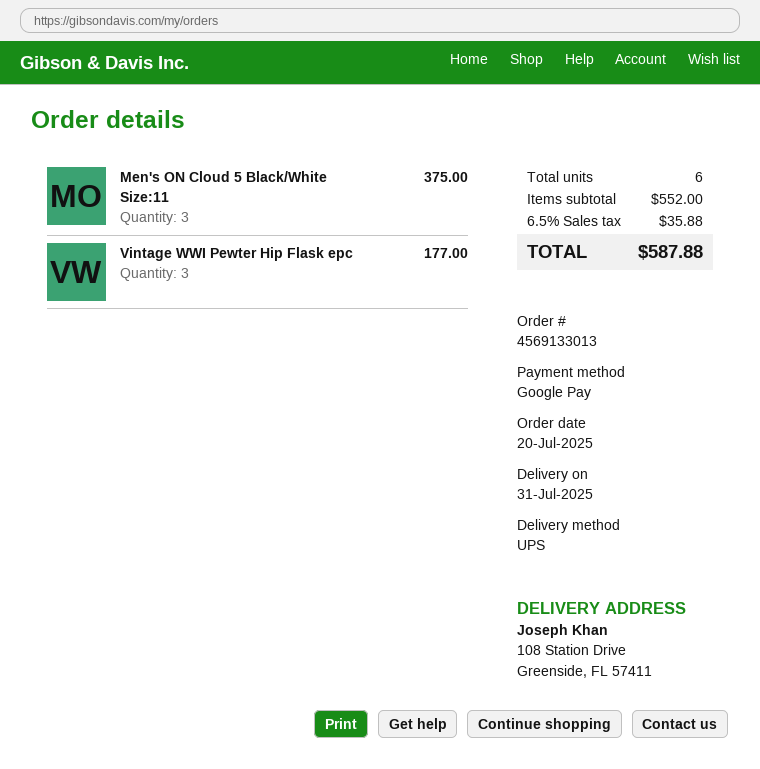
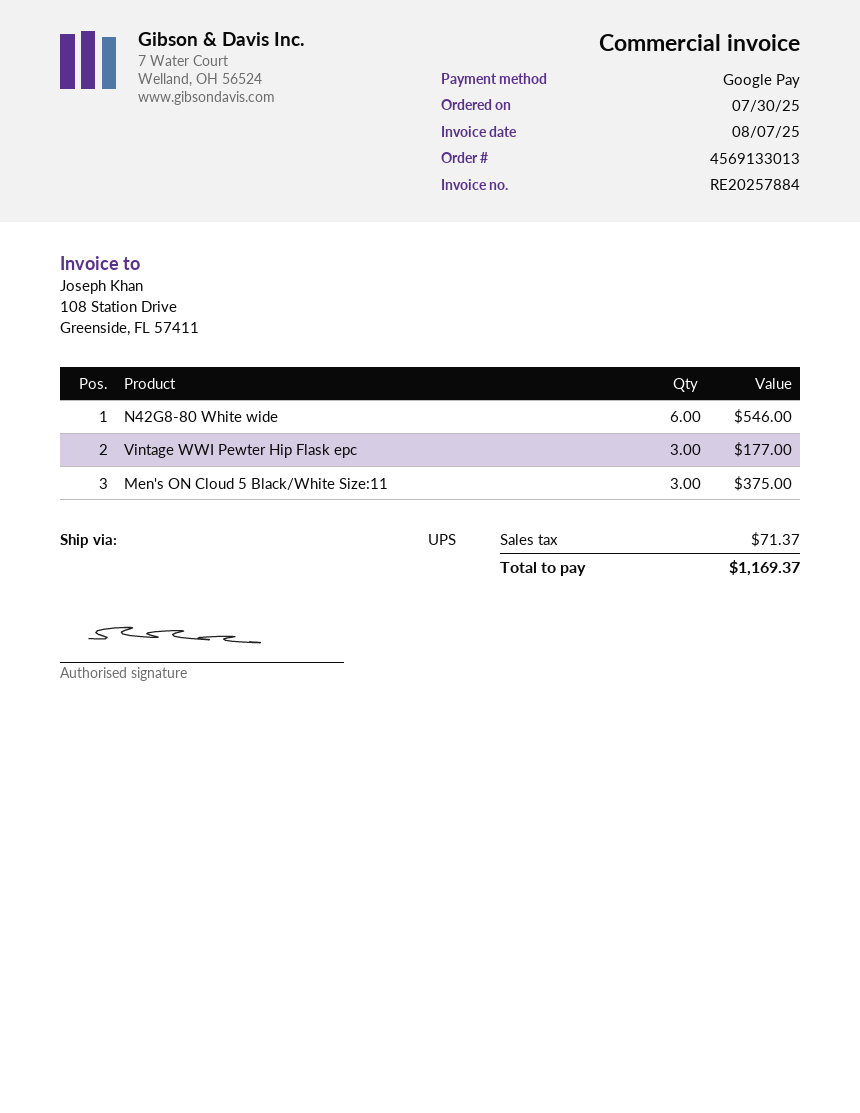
order date: 2025-07-20 -> 2025-07-30
N42G8-80 White wide: none -> 6 for 546.00
tax: 35.88 -> 71.37
total: 587.88 -> 1169.37

